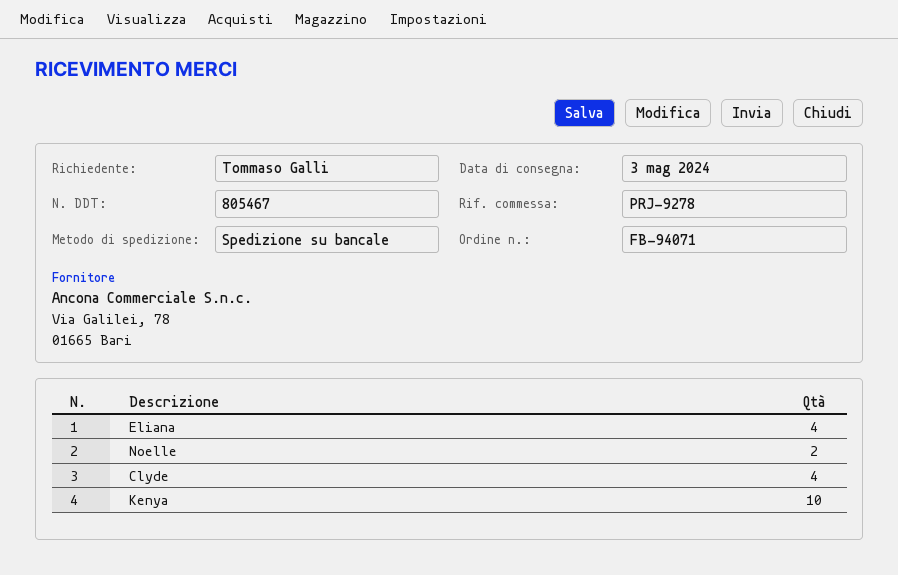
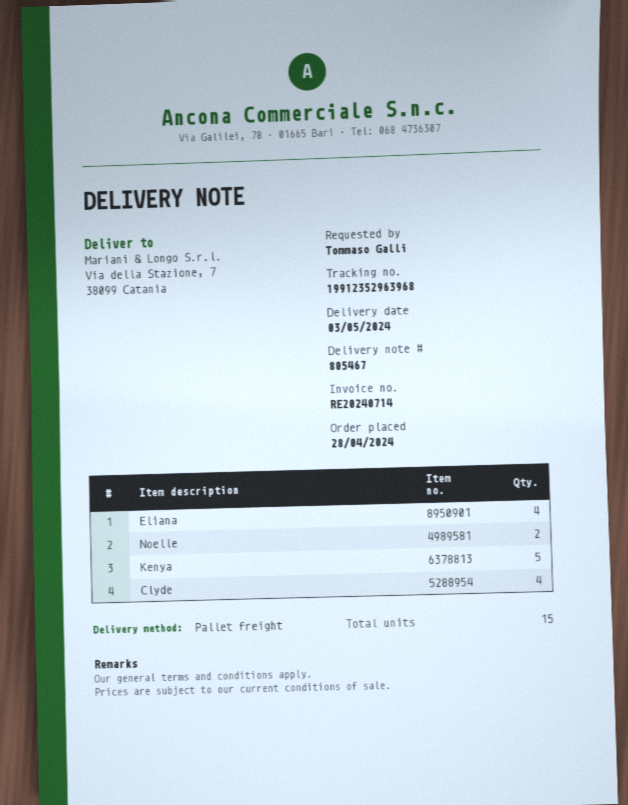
Kenya: 10 -> 5

